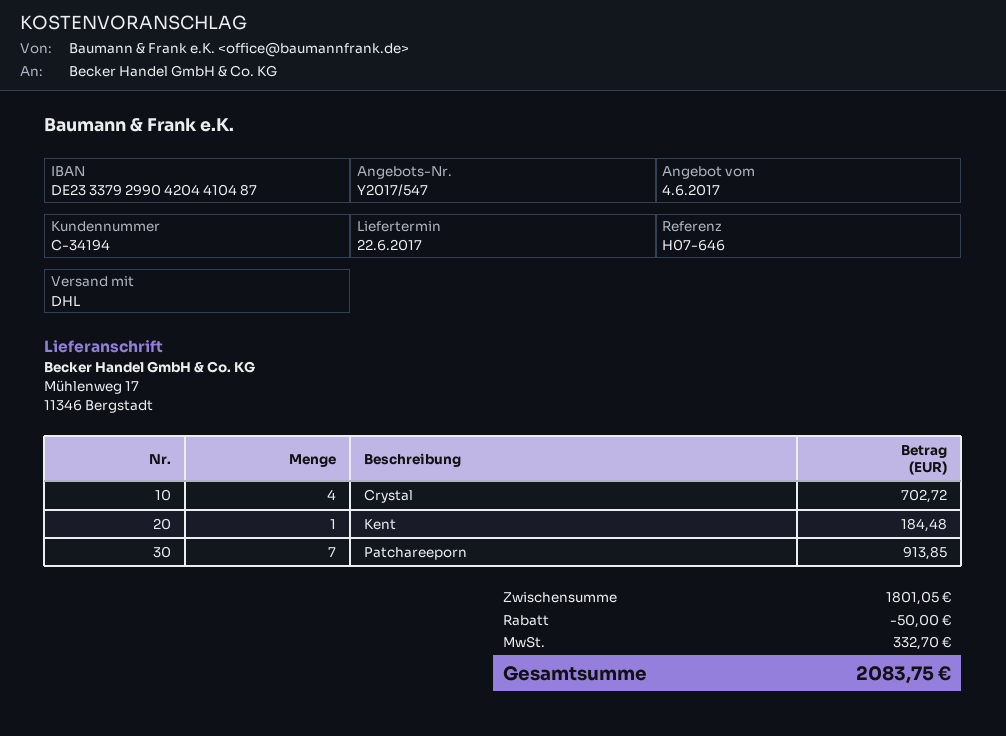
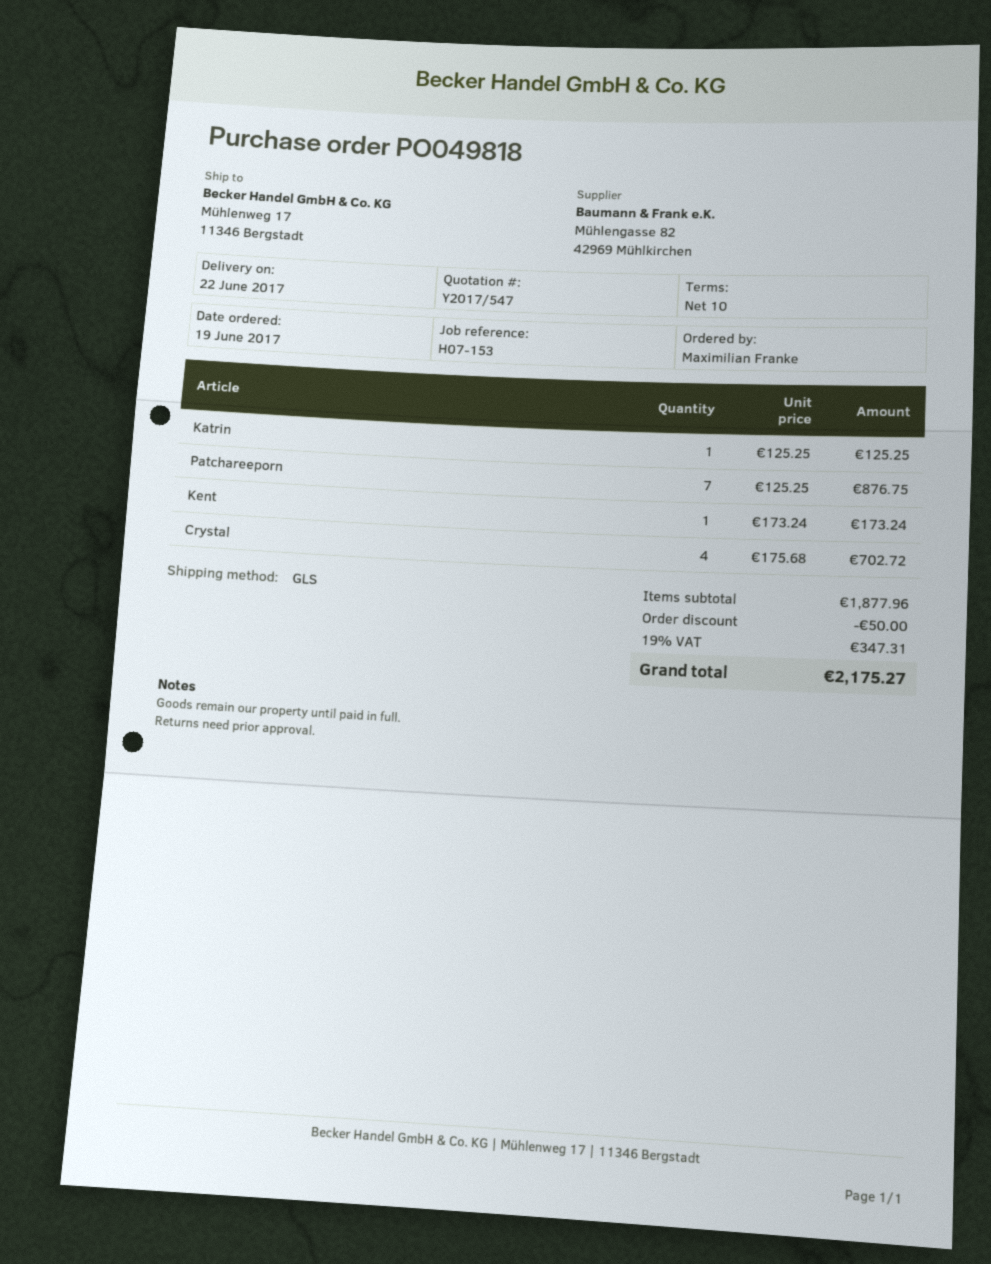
reference: H07-646 -> H07-153
shipping method: DHL -> GLS
Kent: 1 for 184.48 -> 1 for 173.24
Patchareeporn: 7 for 913.85 -> 7 for 876.75
Katrin: none -> 1 for 125.25
subtotal: 1801.05 -> 1877.96
tax: 332.70 -> 347.31
total: 2083.75 -> 2175.27

